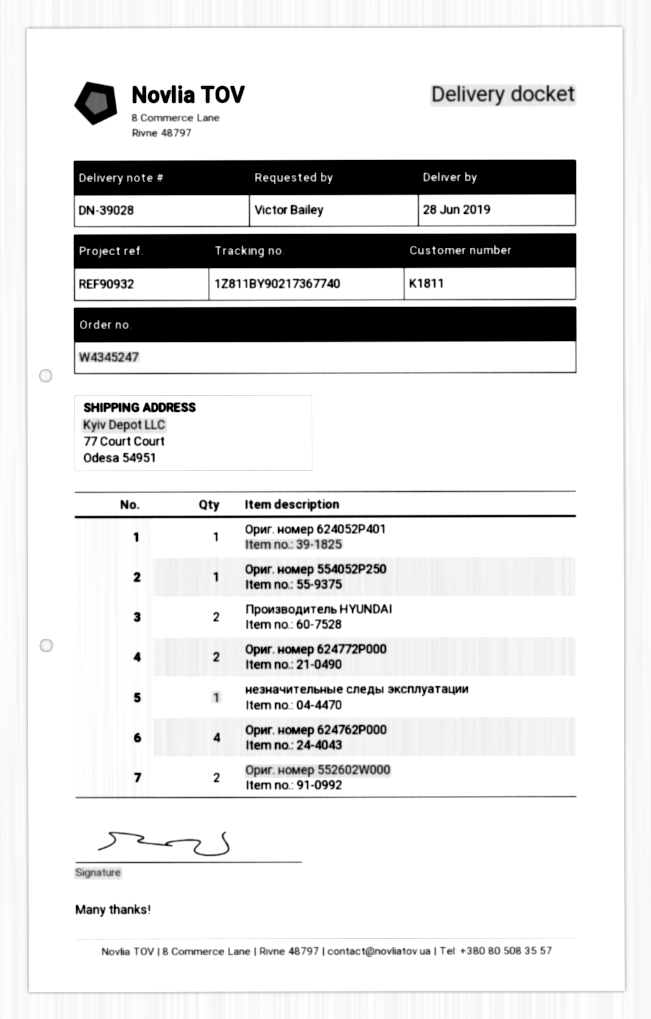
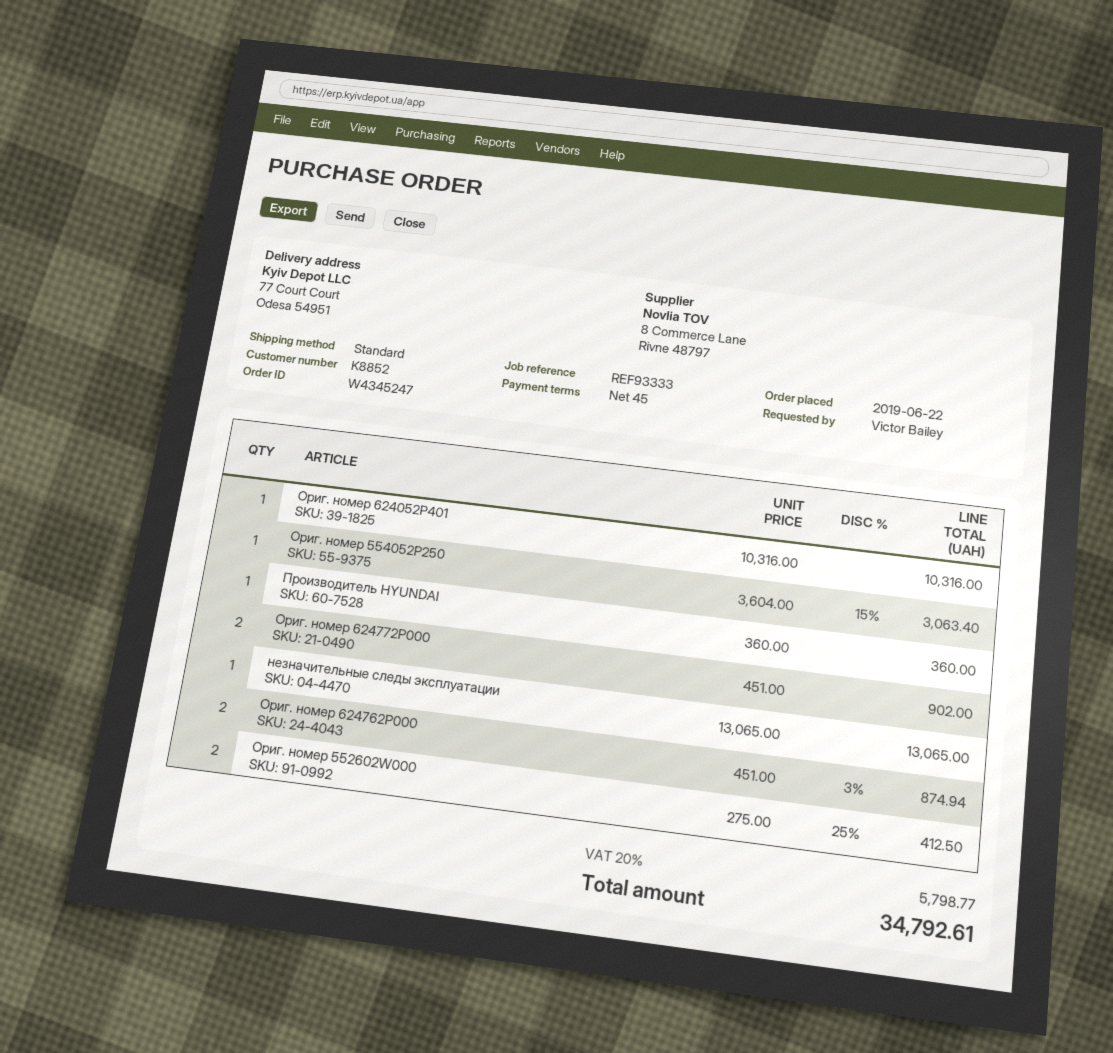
customer number: K1811 -> K8852
reference: REF90932 -> REF93333
Производитель HYUNDAI: 2 -> 1
Ориг. номер 624762P000: 4 -> 2

